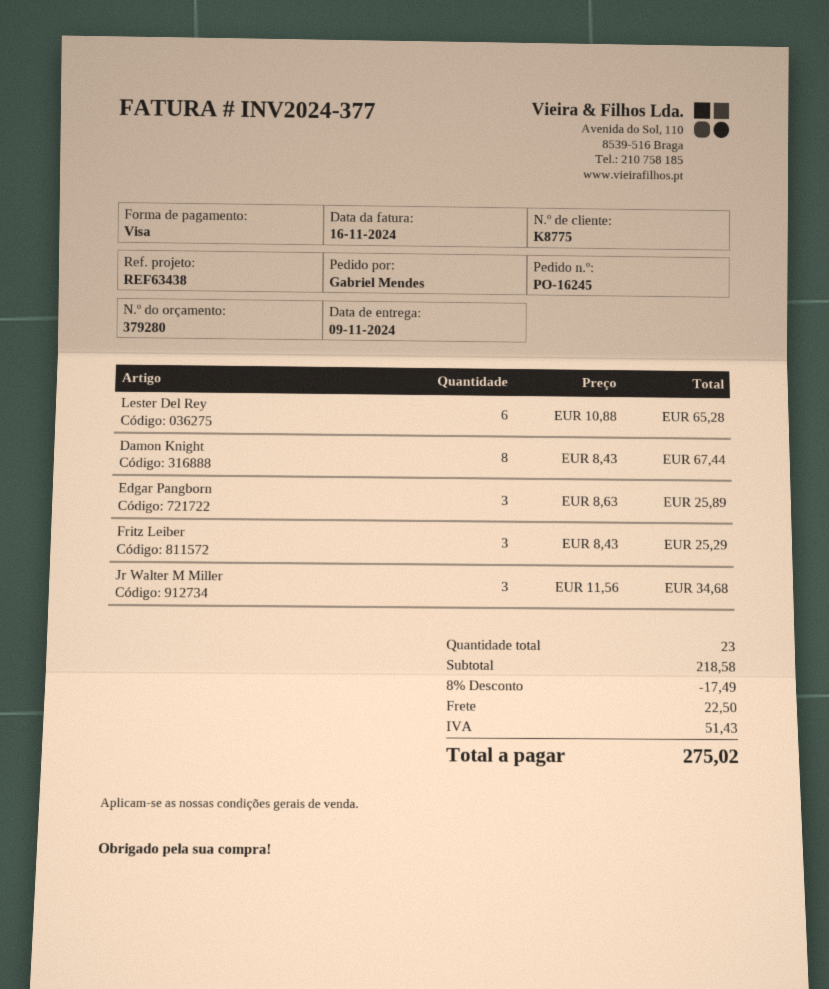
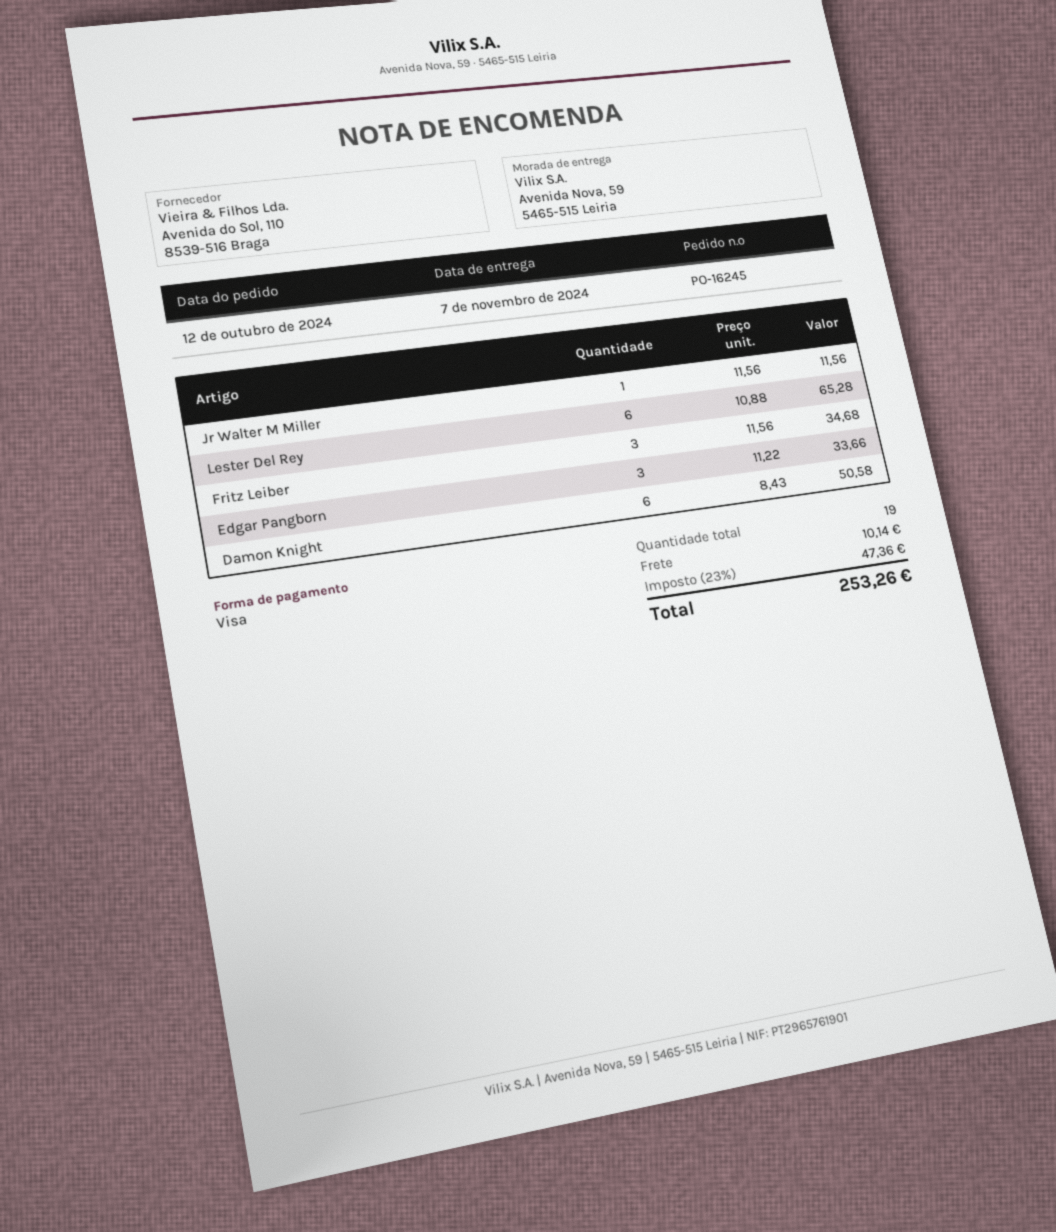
delivery date: 2024-11-09 -> 2024-11-07
Damon Knight: 8 x 8.43 = 67.44 -> 6 x 8.43 = 50.58
Edgar Pangborn: 3 x 8.63 = 25.89 -> 3 x 11.22 = 33.66
Fritz Leiber: 3 x 8.43 = 25.29 -> 3 x 11.56 = 34.68
Jr Walter M Miller: 3 x 11.56 = 34.68 -> 1 x 11.56 = 11.56
total quantity: 23 -> 19
discount: 8% = 17.49 -> none
shipping: 22.50 -> 10.14
tax: 51.43 -> 47.36
total: 275.02 -> 253.26

